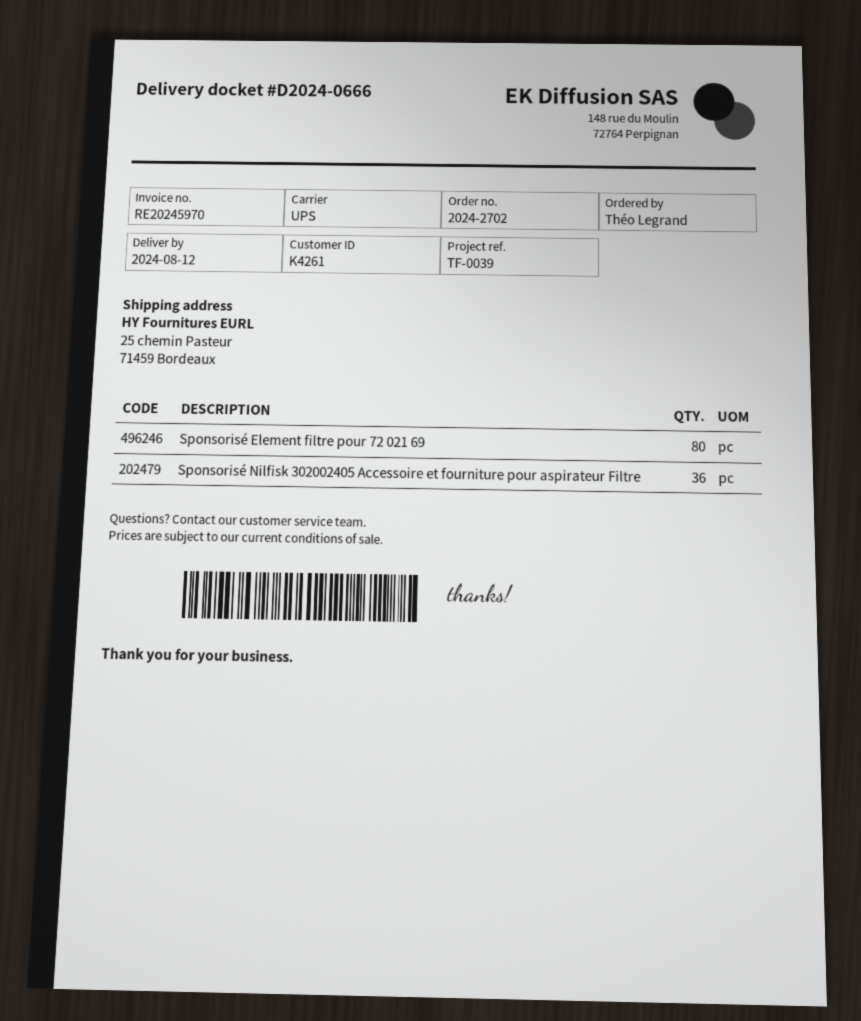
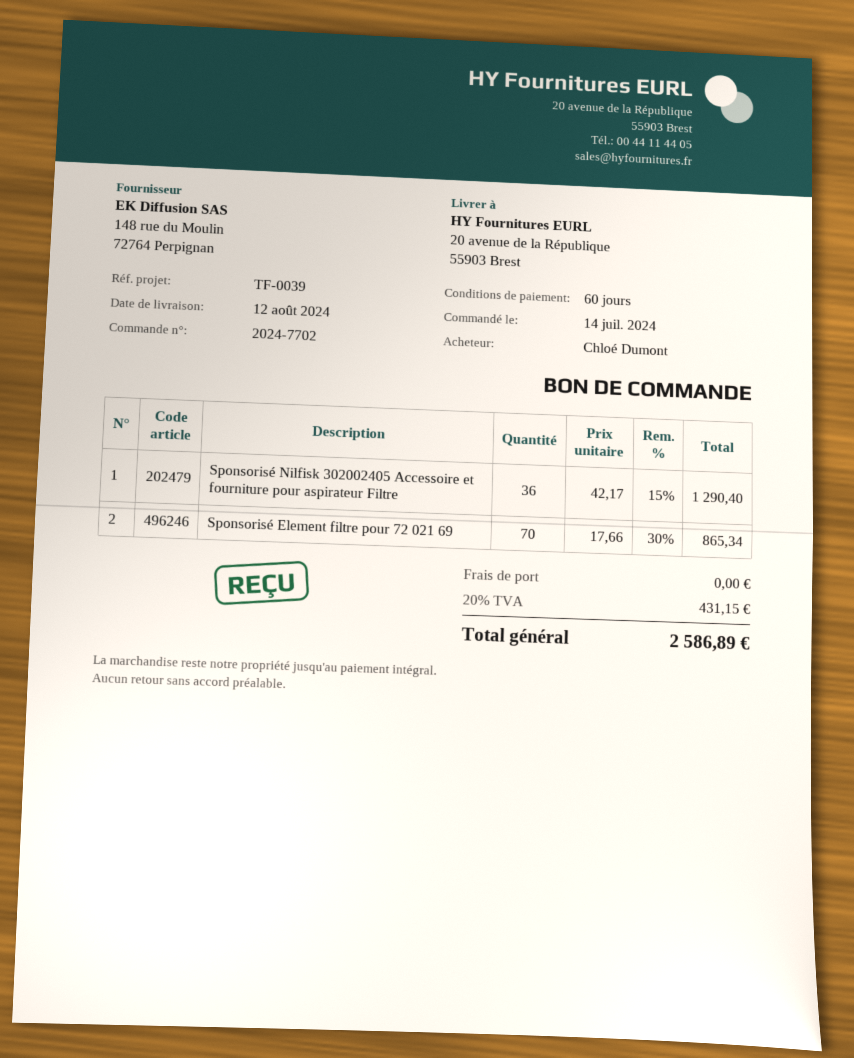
order number: 2024-2702 -> 2024-7702
ordered by: Théo Legrand -> Chloé Dumont
ship to: 25 chemin Pasteur, 71459 Bordeaux -> 20 avenue de la République, 55903 Brest
Sponsorisé Element filtre pour 72 021 69: 80 -> 70

